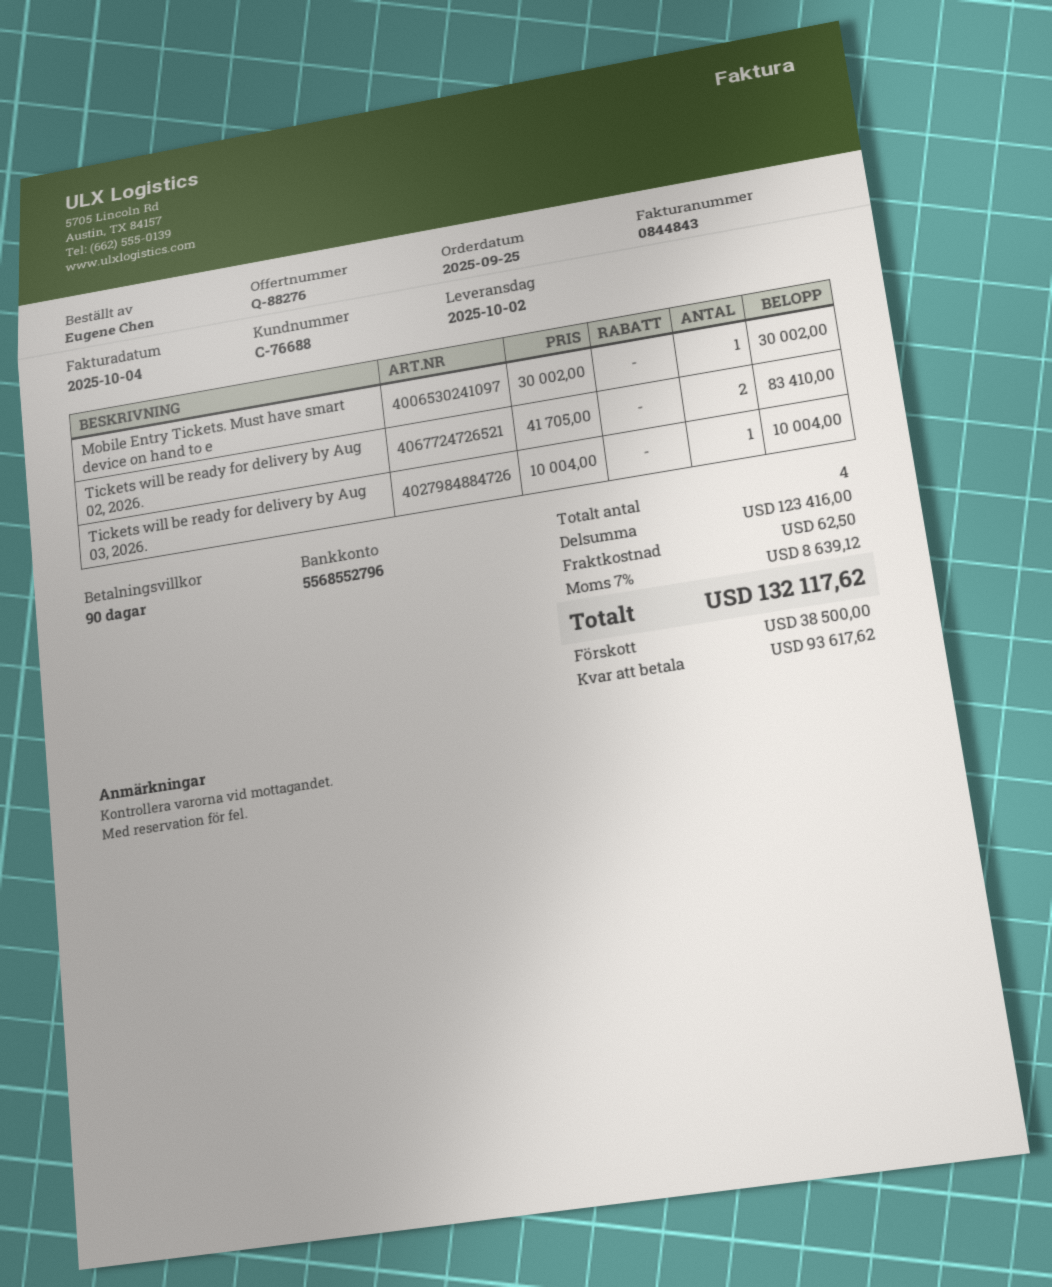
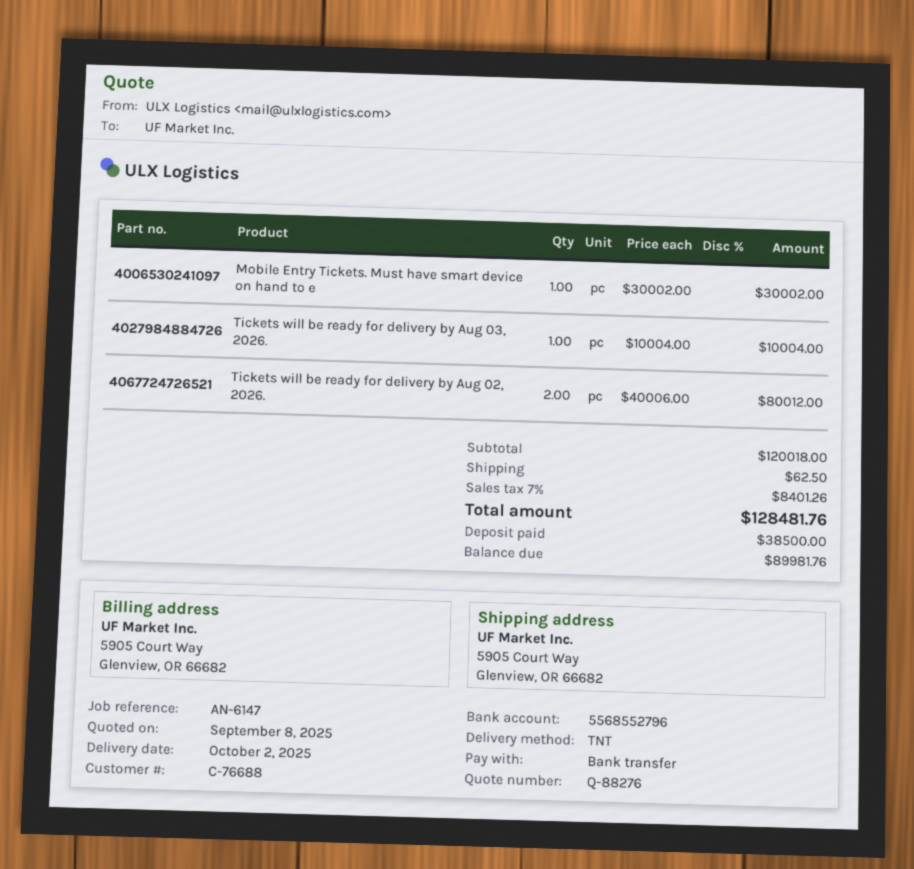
Tickets will be ready for delivery by Aug 02, 2026.: 2 x 41705.00 = 83410.00 -> 2 x 40006.00 = 80012.00
subtotal: 123416.00 -> 120018.00
tax: 7% = 8639.12 -> 7% = 8401.26
total: 132117.62 -> 128481.76
balance: 93617.62 -> 89981.76

